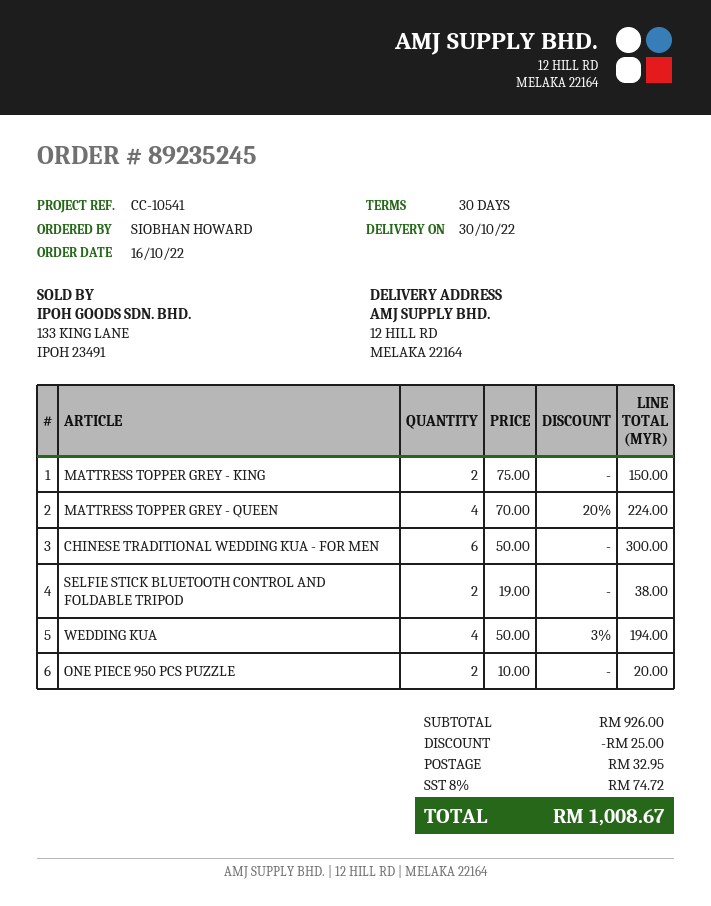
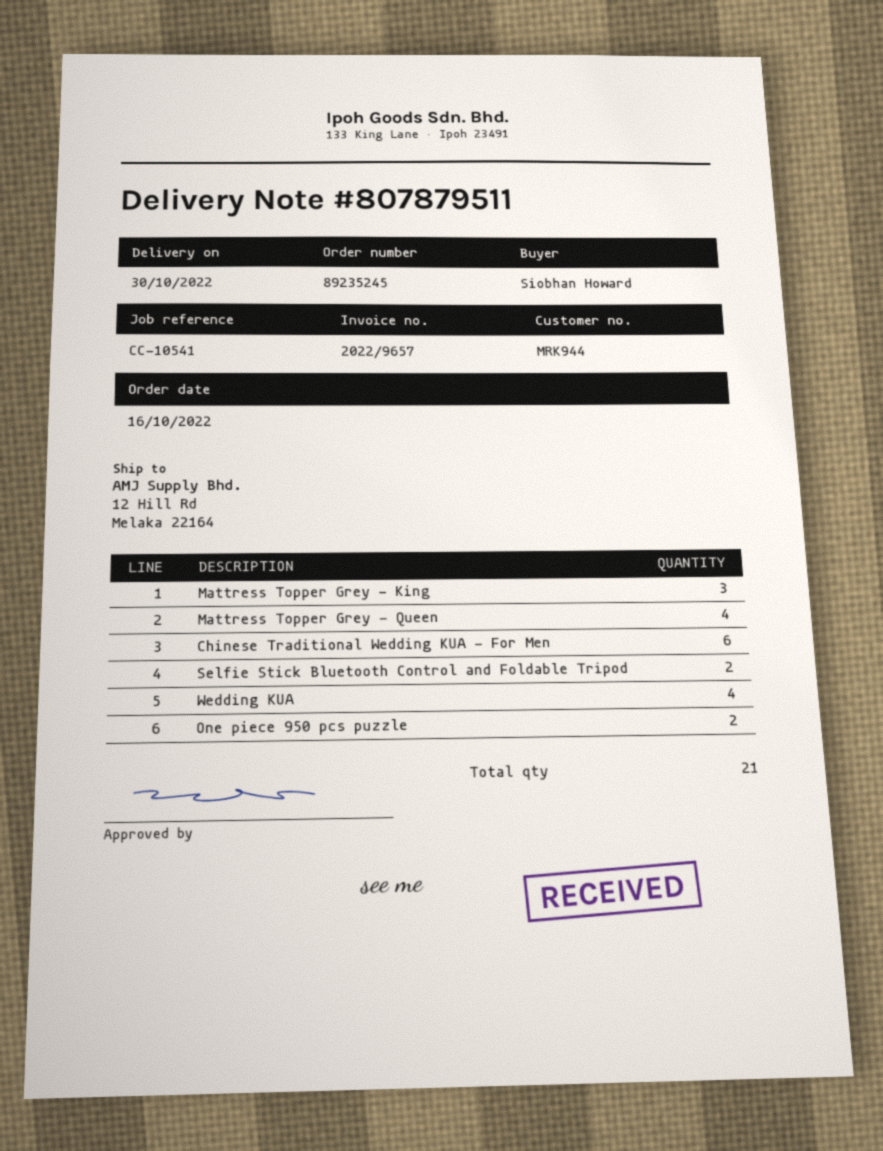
MATTRESS TOPPER GREY - KING: 2 -> 3

